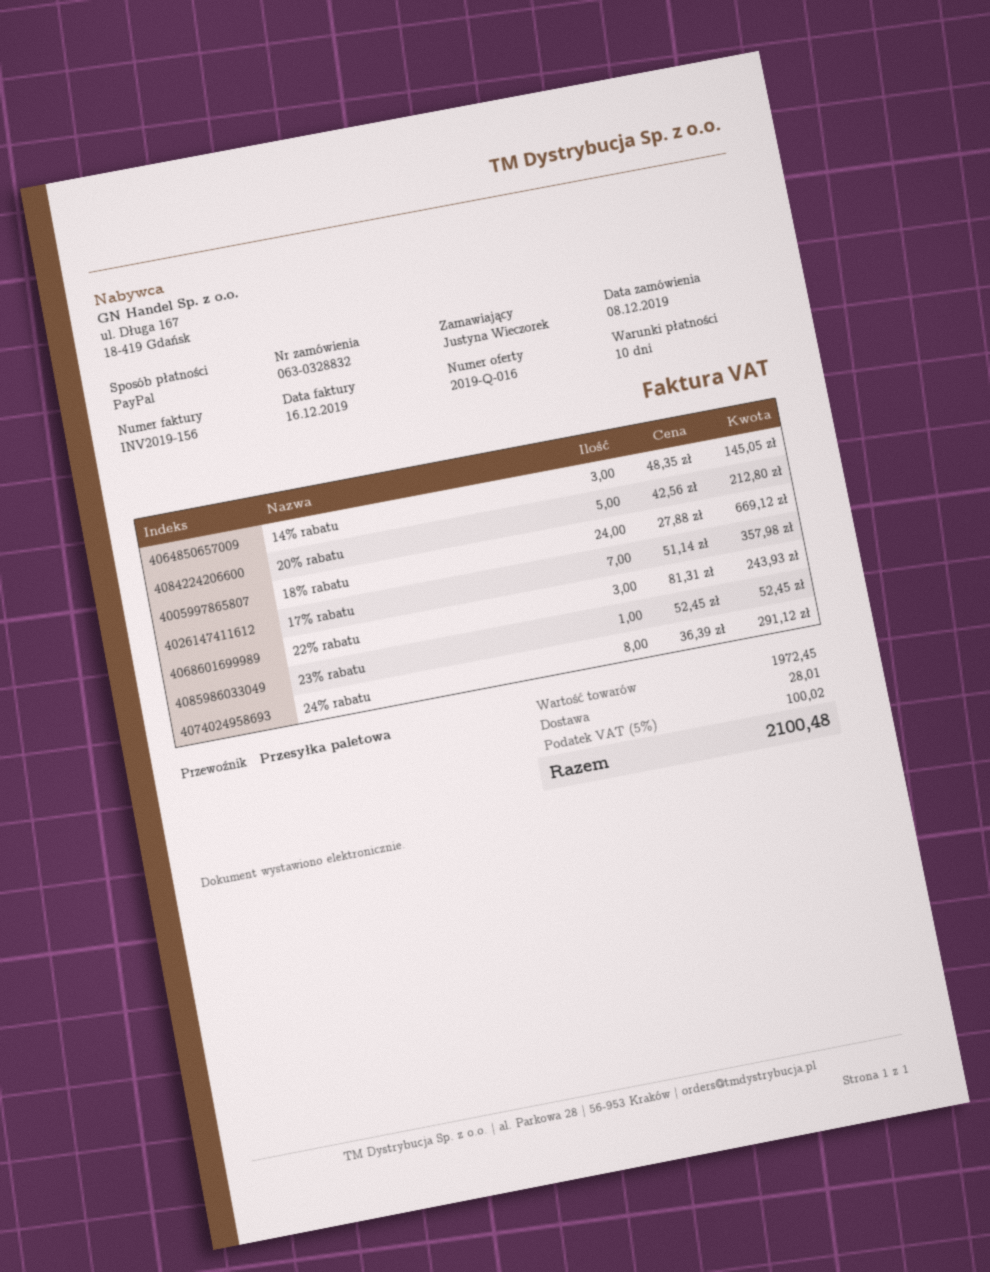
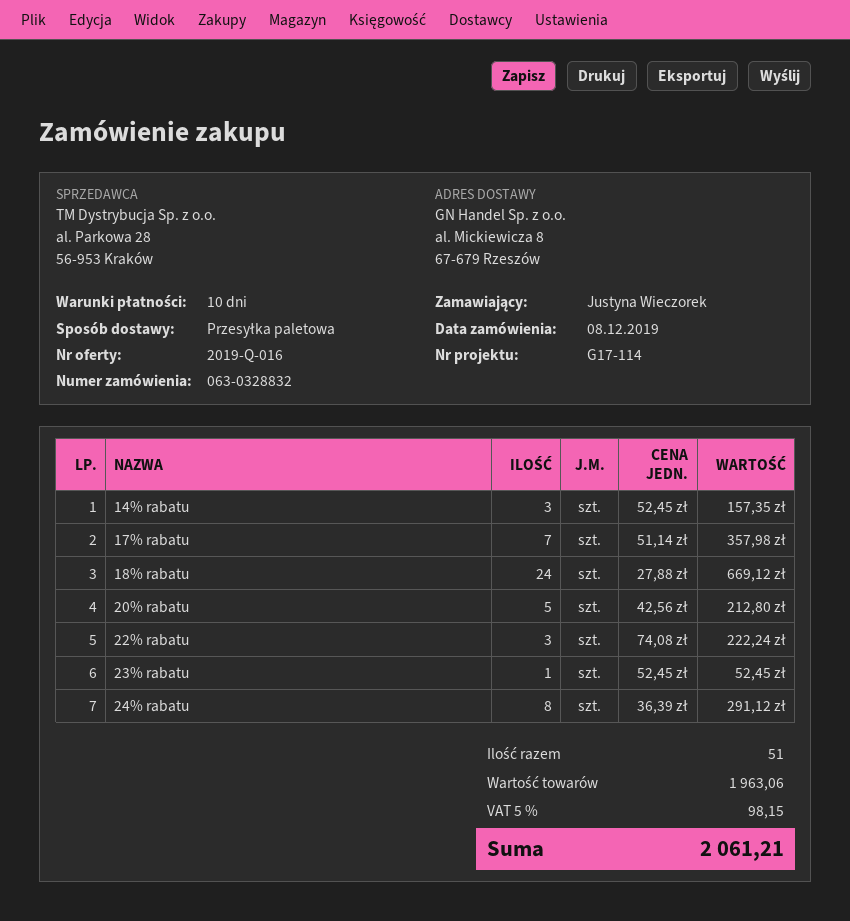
14% rabatu: 3 x 48.35 = 145.05 -> 3 x 52.45 = 157.35
22% rabatu: 3 x 81.31 = 243.93 -> 3 x 74.08 = 222.24
subtotal: 1972.45 -> 1963.06
shipping: 28.01 -> none
tax: 5% = 100.02 -> 5% = 98.15
total: 2100.48 -> 2061.21

